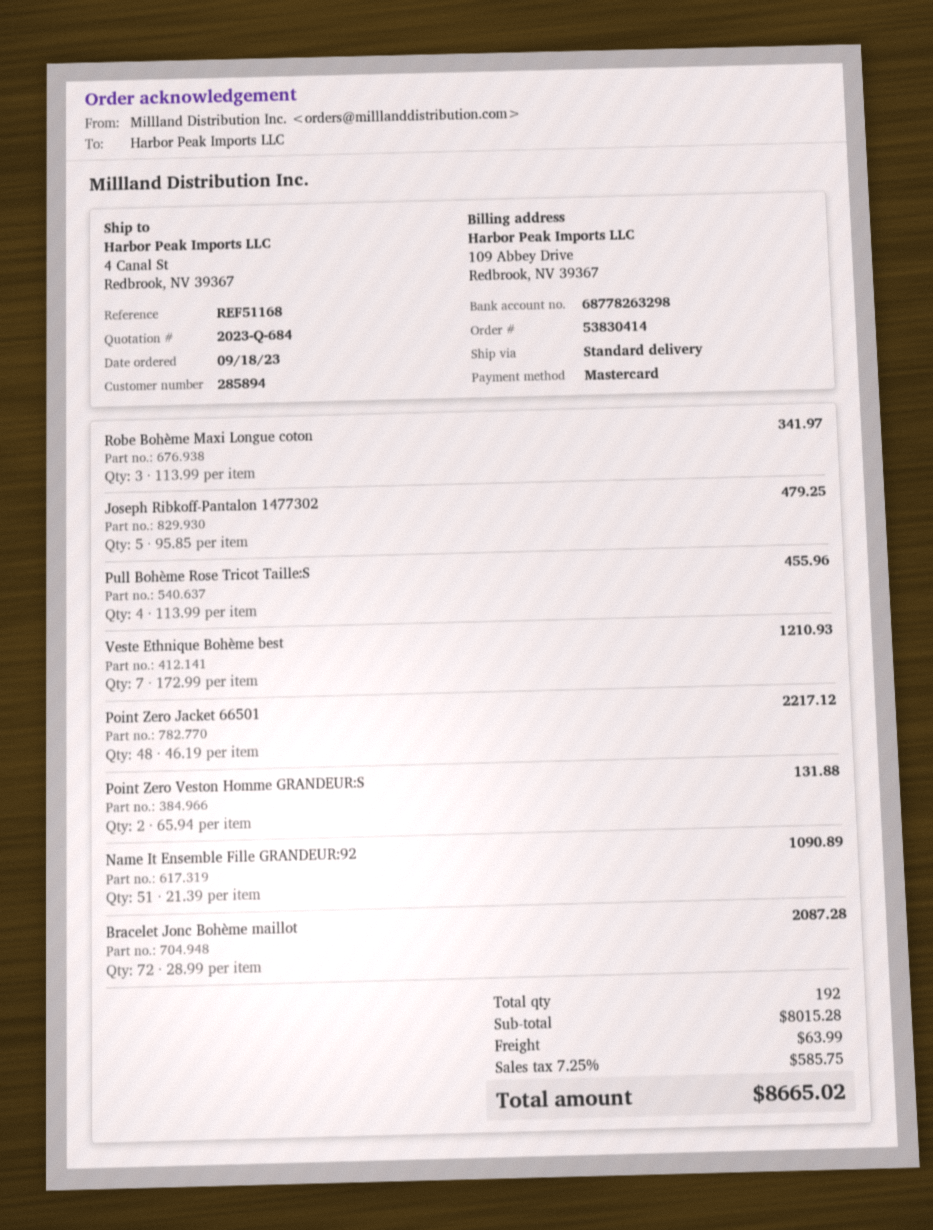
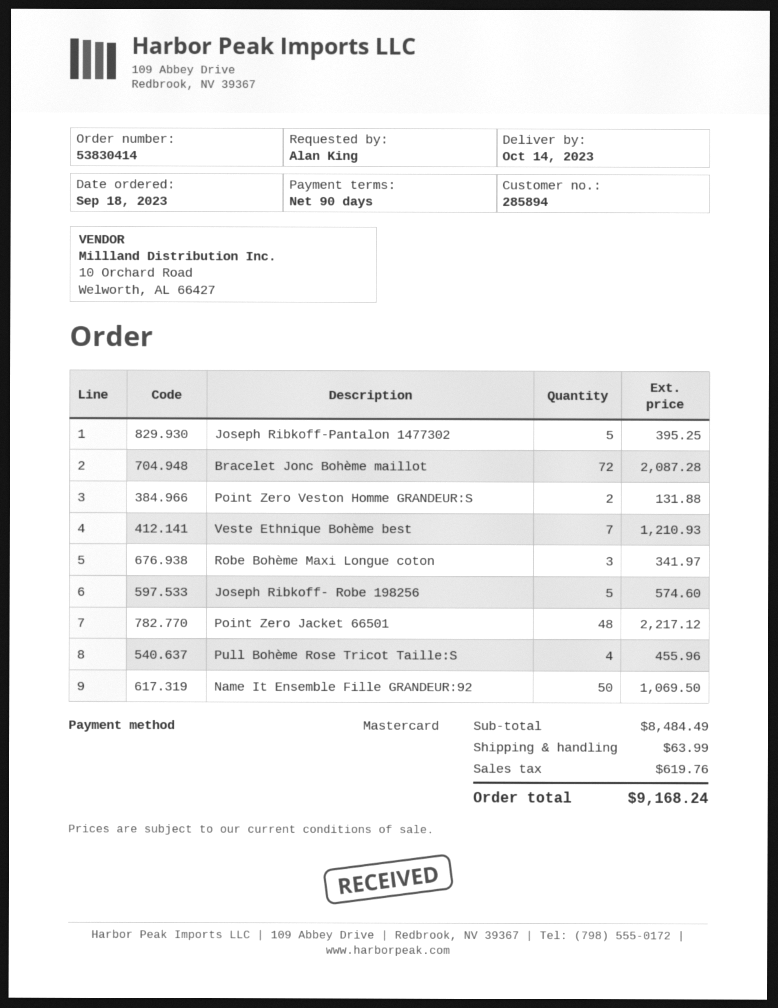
Joseph Ribkoff-Pantalon 1477302: 5 for 479.25 -> 5 for 395.25
Name It Ensemble Fille GRANDEUR:92: 51 for 1090.89 -> 50 for 1069.50
Joseph Ribkoff- Robe 198256: none -> 5 for 574.60
subtotal: 8015.28 -> 8484.49
tax: 585.75 -> 619.76
total: 8665.02 -> 9168.24

